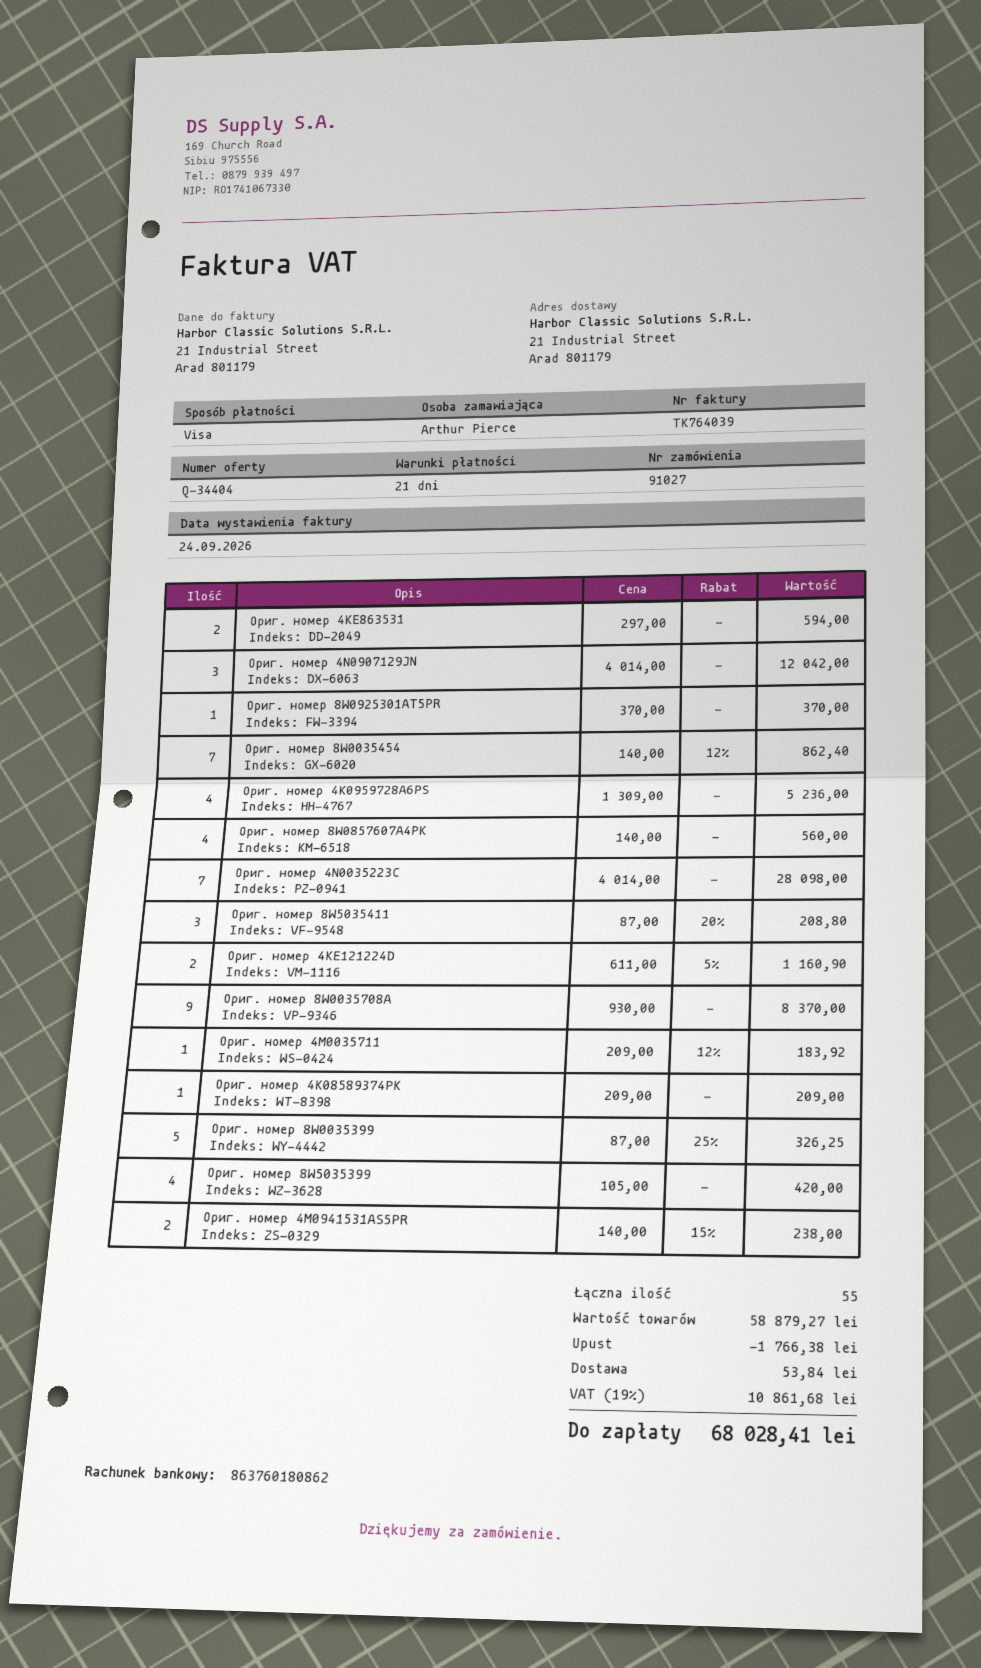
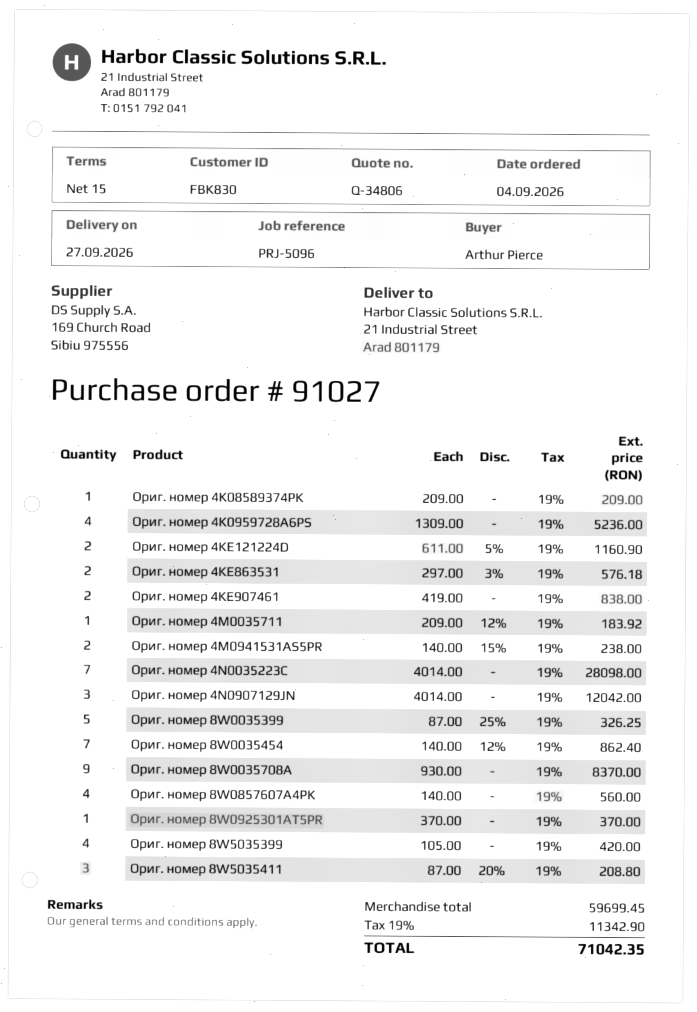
quote number: Q-34404 -> Q-34806
payment terms: 21 days -> 15 days
Ориг. номер 4KE863531: 2 x 297.00 = 594.00 -> 2 x 297.00 - 3% = 576.18
Ориг. номер 4KE907461: none -> 2 x 419.00 = 838.00
subtotal: 58879.27 -> 59699.45
discount: 1766.38 -> none
shipping: 53.84 -> none
tax: 19% = 10861.68 -> 19% = 11342.90
total: 68028.41 -> 71042.35

